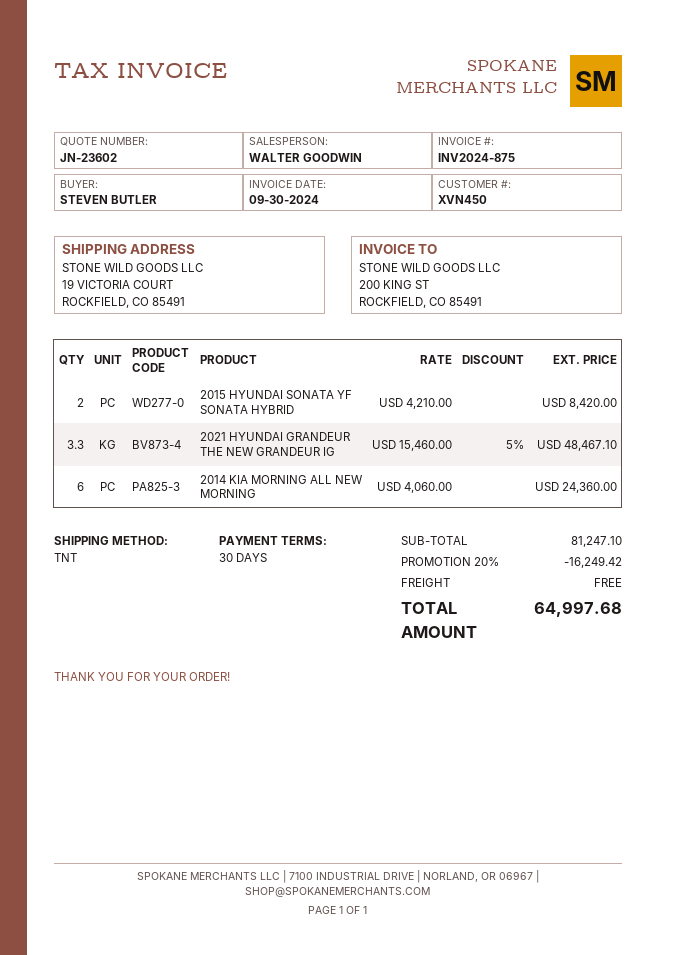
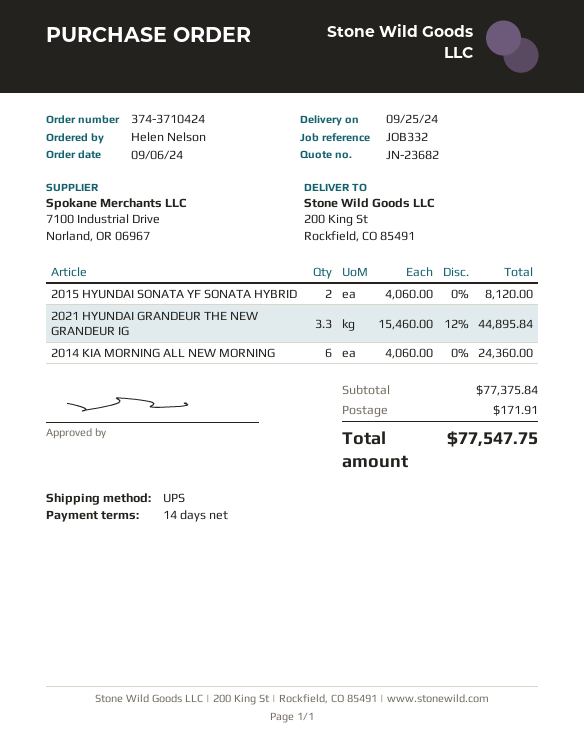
quote number: JN-23602 -> JN-23682
payment terms: 30 days -> 14 days
ordered by: STEVEN BUTLER -> Helen Nelson
shipping method: TNT -> UPS
ship to: 19 VICTORIA COURT, ROCKFIELD, CO 85491 -> 200 King St, Rockfield, CO 85491
2015 HYUNDAI SONATA YF SONATA HYBRID: 2 x 4210.00 = 8420.00 -> 2 x 4060.00 = 8120.00
2021 HYUNDAI GRANDEUR THE NEW GRANDEUR IG: 3.3 x 15460.00 - 5% = 48467.10 -> 3.3 x 15460.00 - 12% = 44895.84
subtotal: 81247.10 -> 77375.84
discount: 20% = 16249.42 -> none
shipping: 0.00 -> 171.91
total: 64997.68 -> 77547.75

